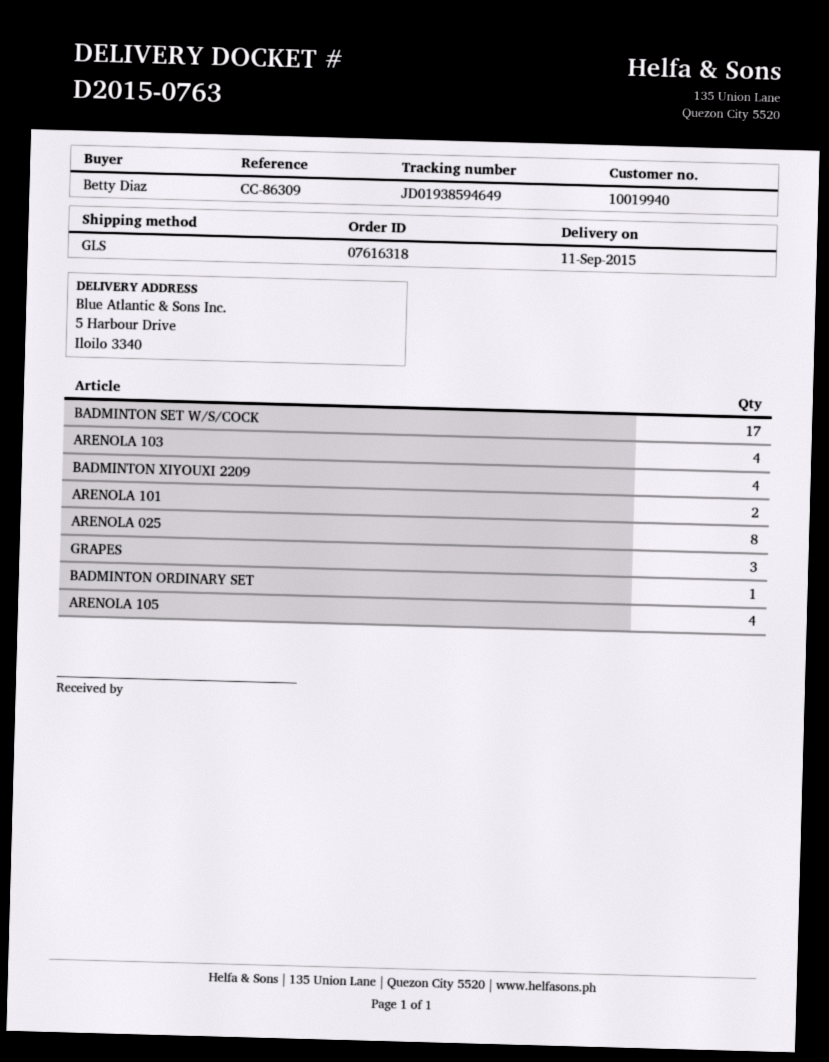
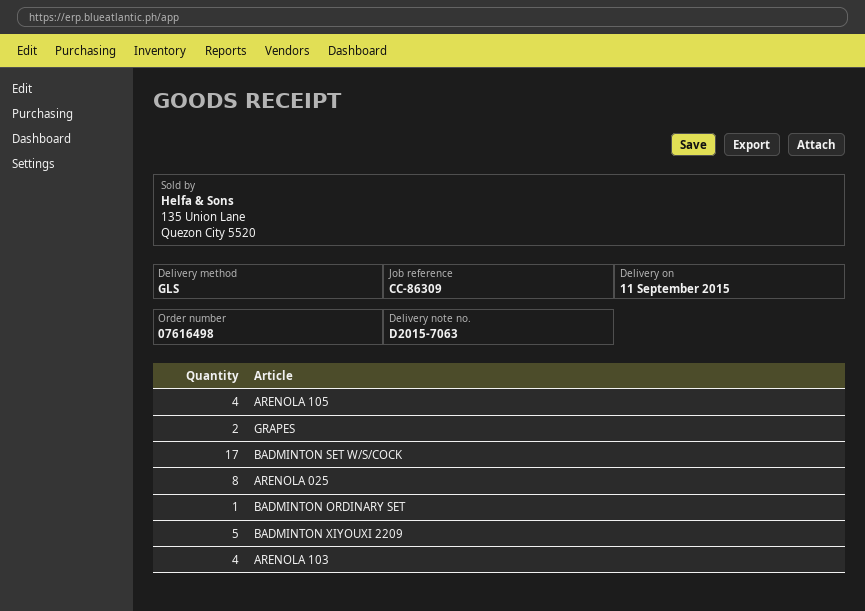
order number: 07616318 -> 07616498
delivery note number: D2015-0763 -> D2015-7063
BADMINTON XIYOUXI 2209: 4 -> 5
ARENOLA 101: 2 -> none
GRAPES: 3 -> 2

